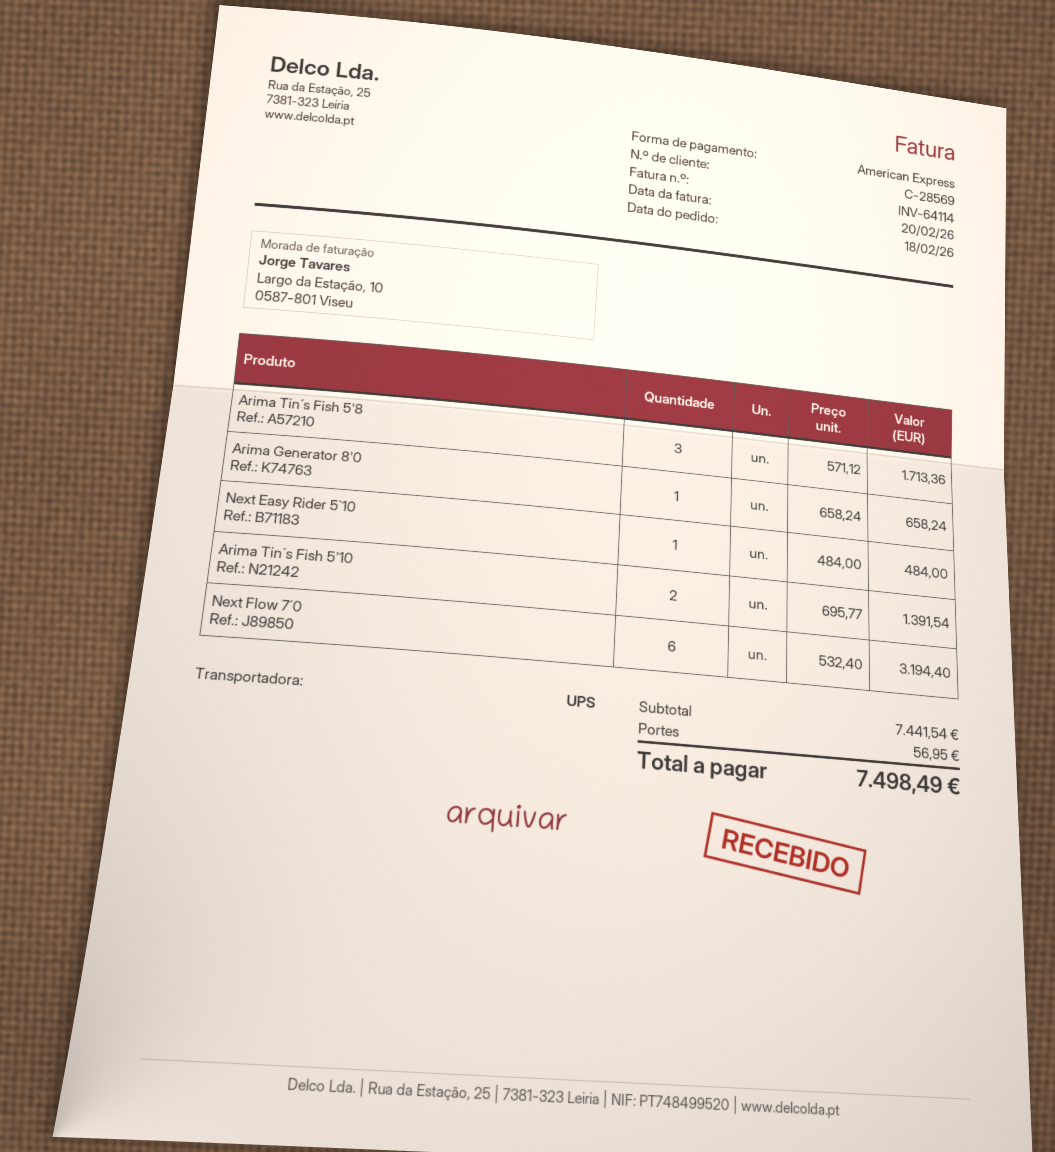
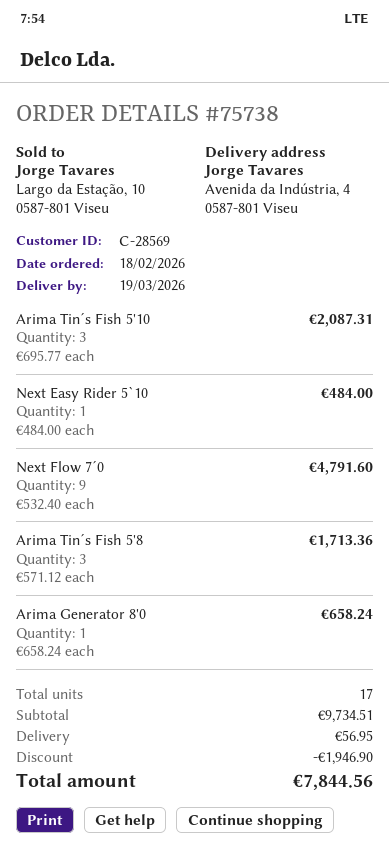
Arima Tin´s Fish 5'10: 2 x 695.77 = 1391.54 -> 3 x 695.77 = 2087.31
Next Flow 7´0: 6 x 532.40 = 3194.40 -> 9 x 532.40 = 4791.60
subtotal: 7441.54 -> 9734.51
discount: none -> 1946.90
total: 7498.49 -> 7844.56

